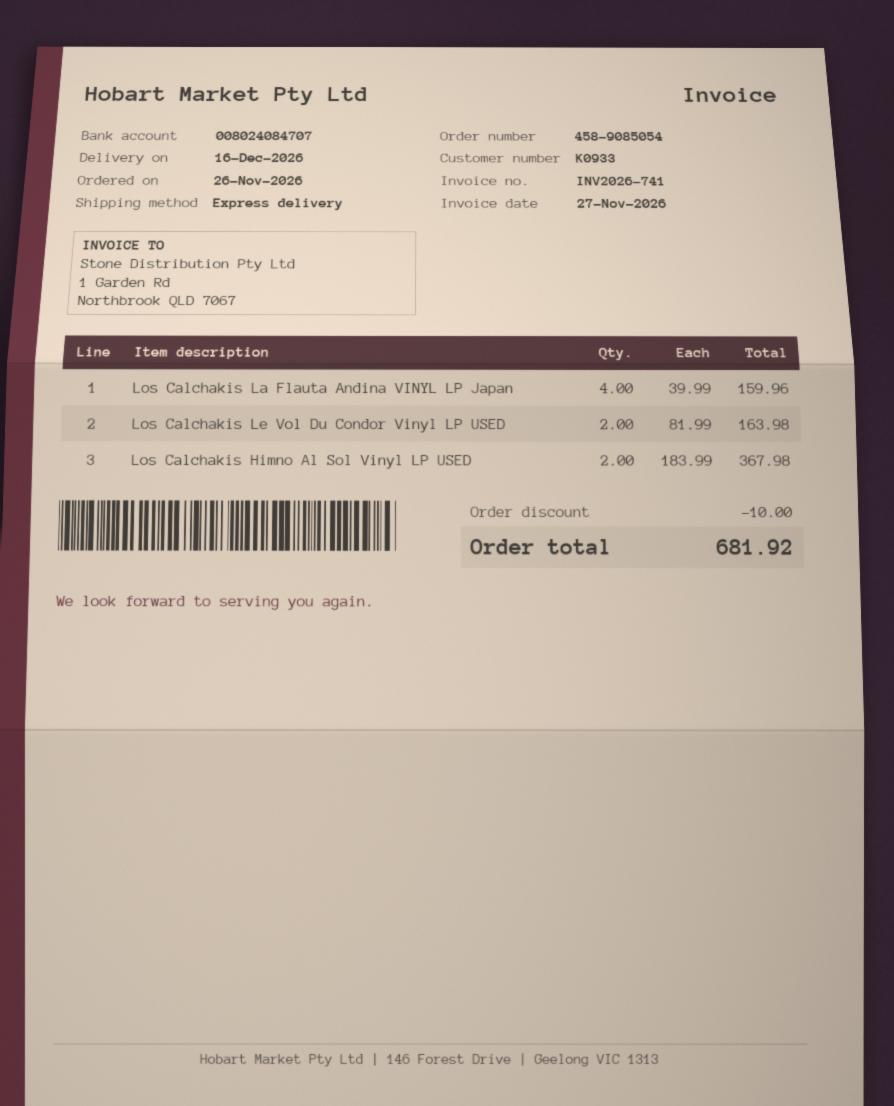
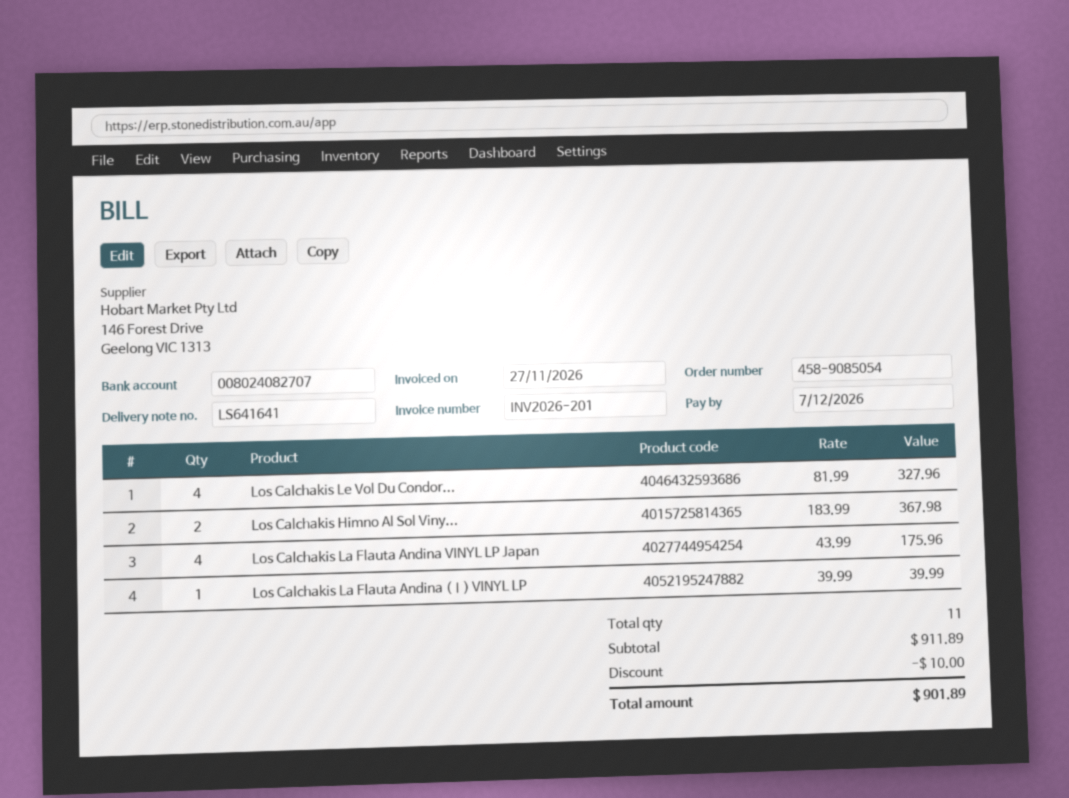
invoice number: INV2026-741 -> INV2026-201
bank account: 008024084707 -> 008024082707
Los Calchakis La Flauta Andina VINYL LP Japan: 4 x 39.99 = 159.96 -> 4 x 43.99 = 175.96
Los Calchakis Le Vol Du Condor Vinyl LP USED: 2 x 81.99 = 163.98 -> 4 x 81.99 = 327.96
Los Calchakis La Flauta Andina (Ⅰ) VINYL LP: none -> 1 x 39.99 = 39.99
total: 681.92 -> 901.89

